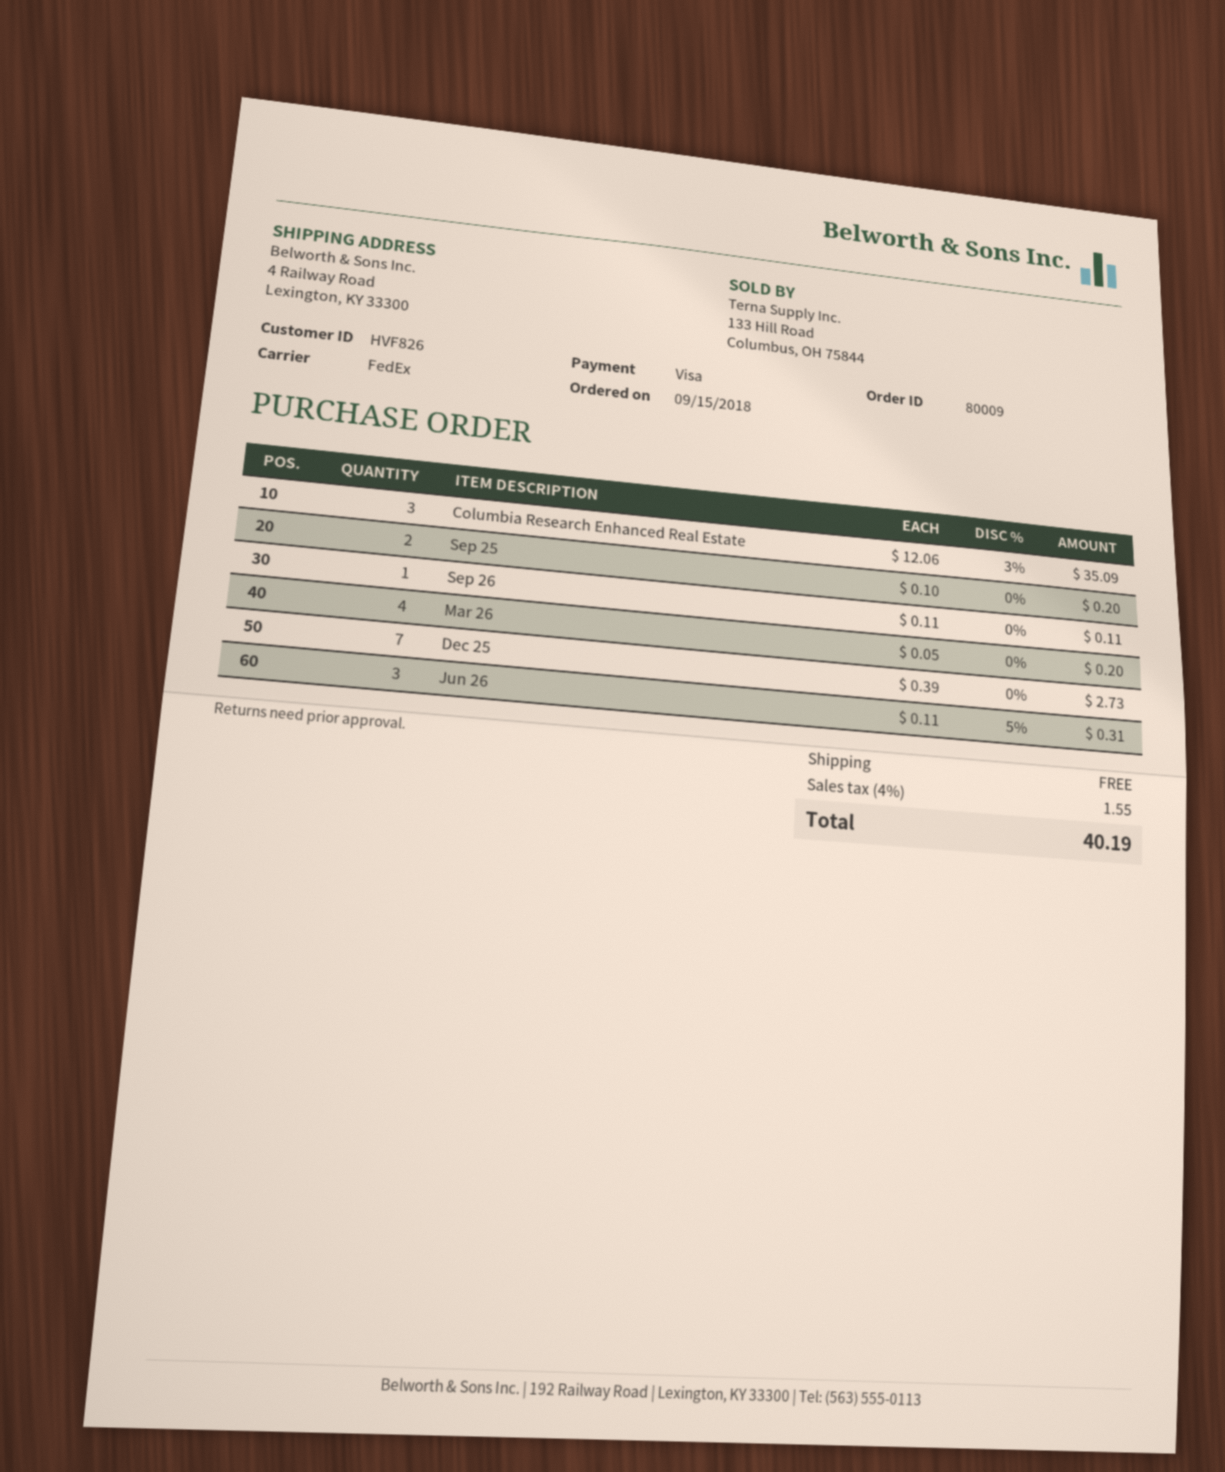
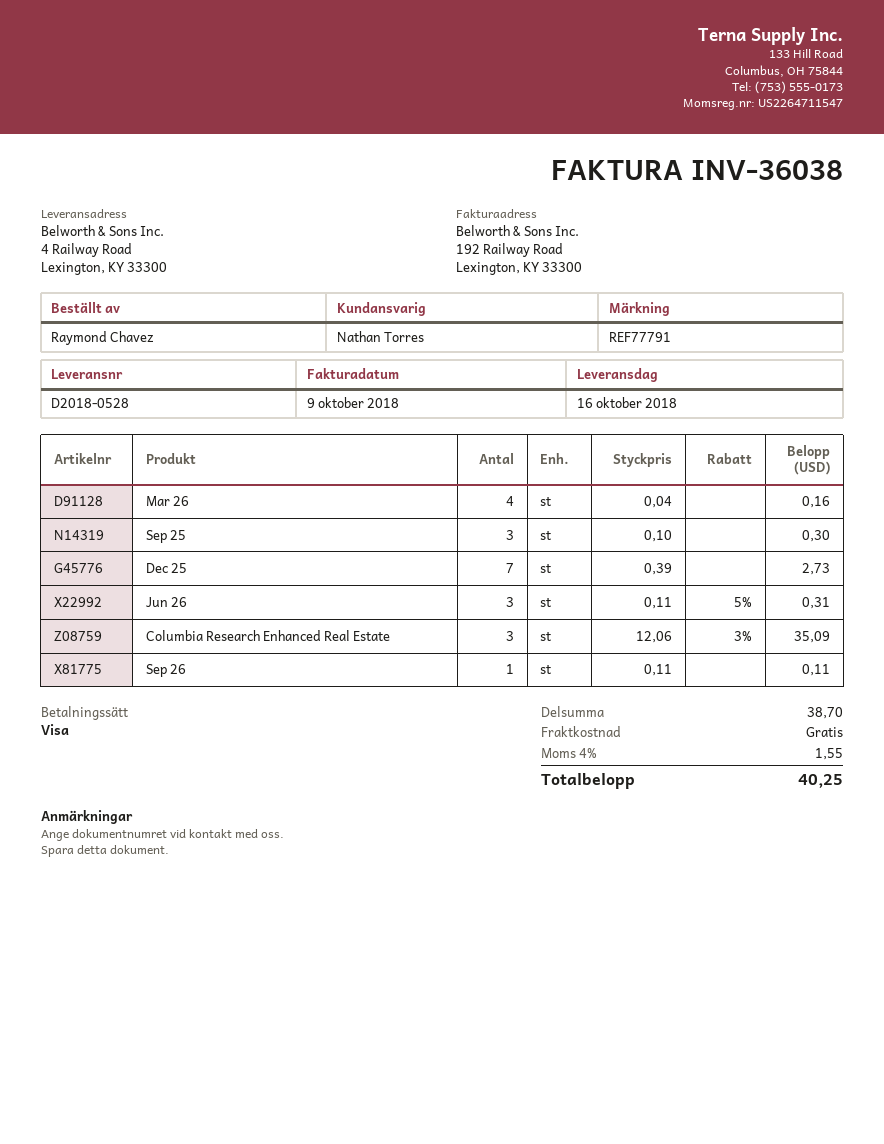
Sep 25: 2 x 0.10 = 0.20 -> 3 x 0.10 = 0.30
Mar 26: 4 x 0.05 = 0.20 -> 4 x 0.04 = 0.16
total: 40.19 -> 40.25

